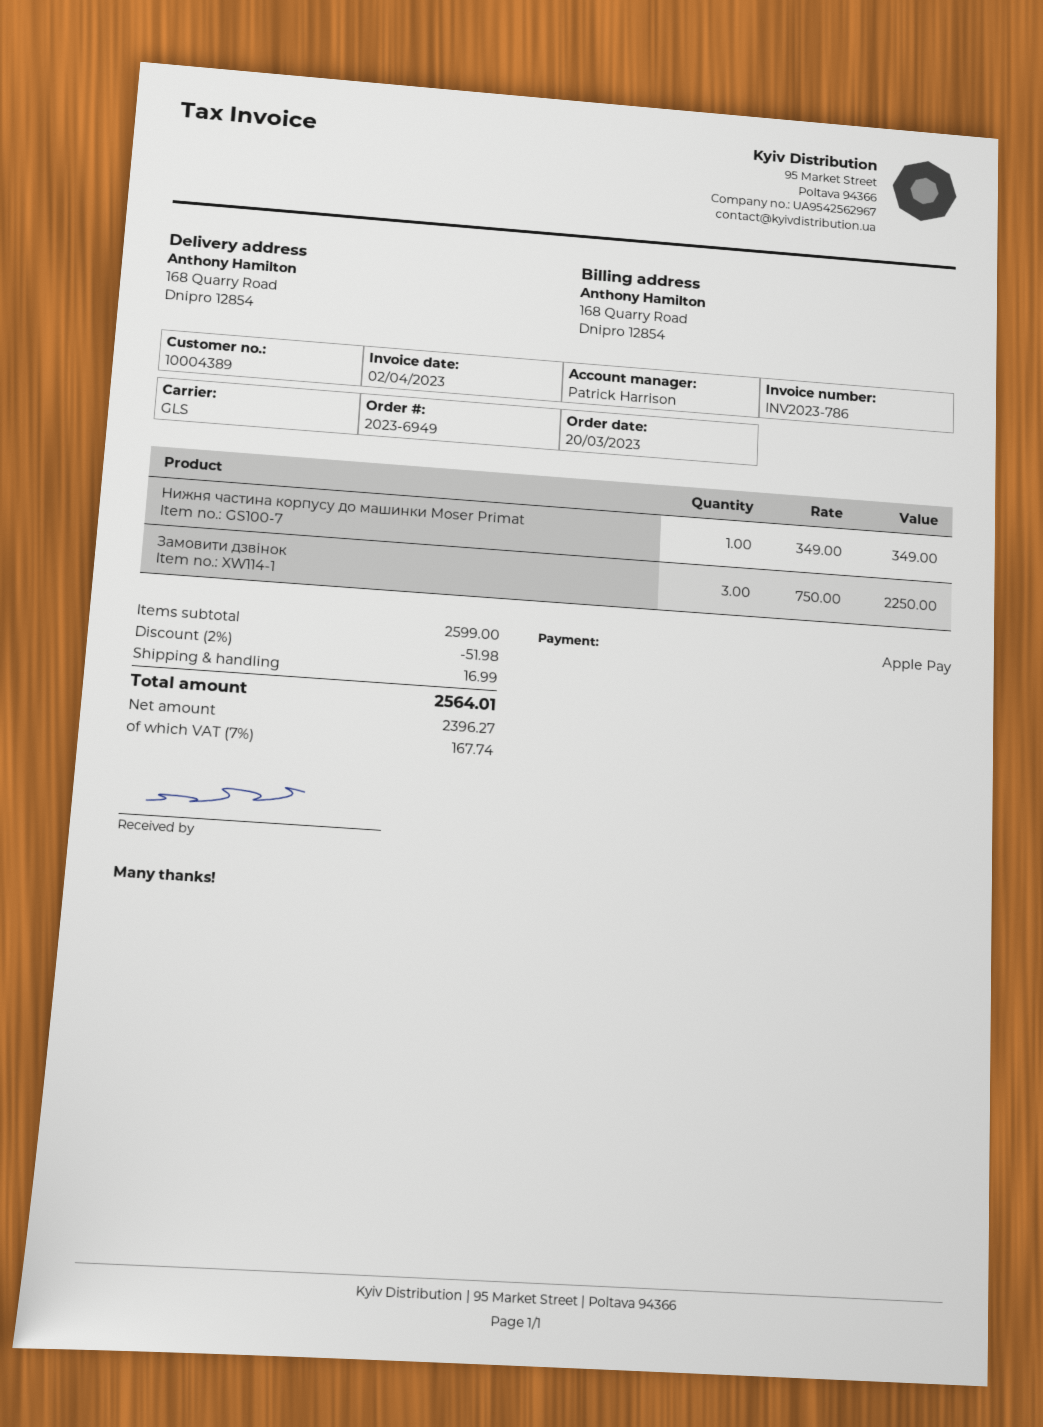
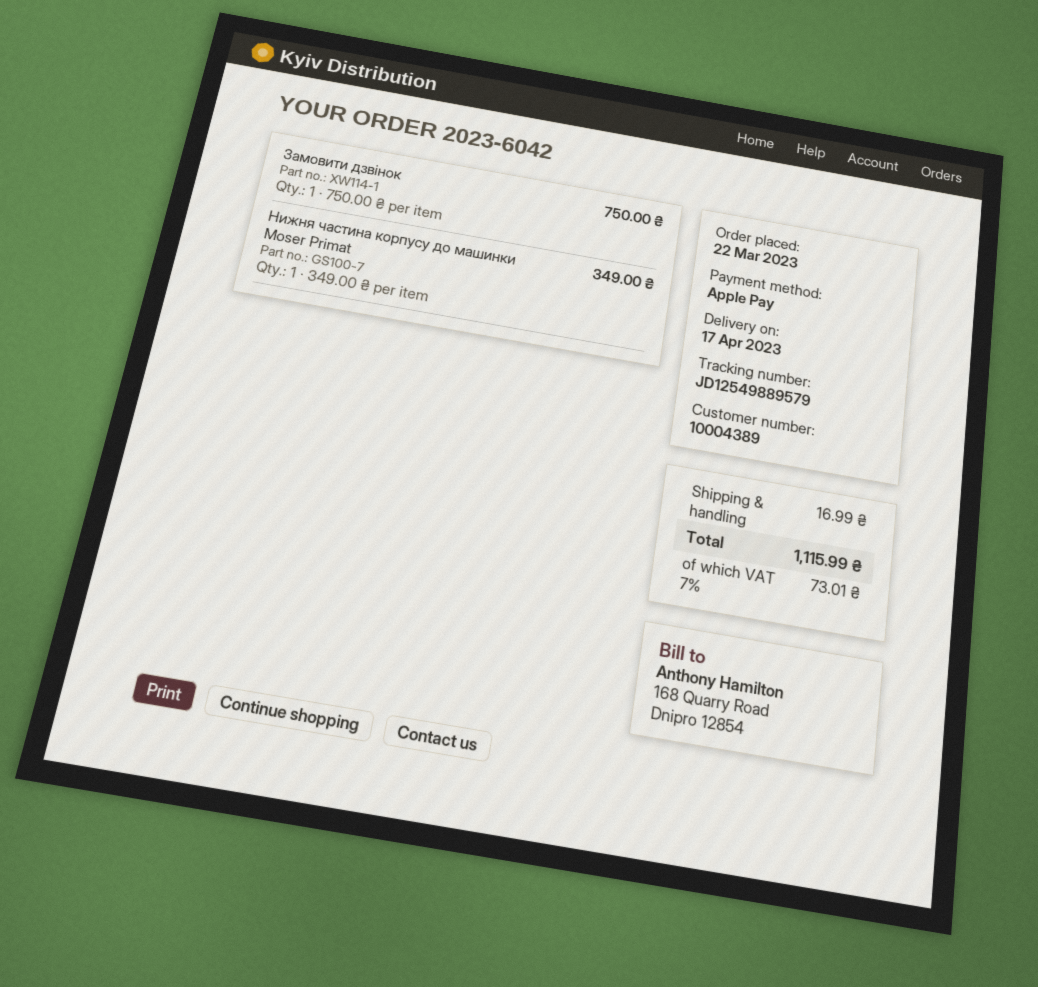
order number: 2023-6949 -> 2023-6042
order date: 2023-03-20 -> 2023-03-22
Замовити дзвінок: 3 x 750.00 = 2250.00 -> 1 x 750.00 = 750.00
discount: 2% = 51.98 -> none
tax: 7% = 167.74 -> 7% = 73.01
total: 2564.01 -> 1115.99

